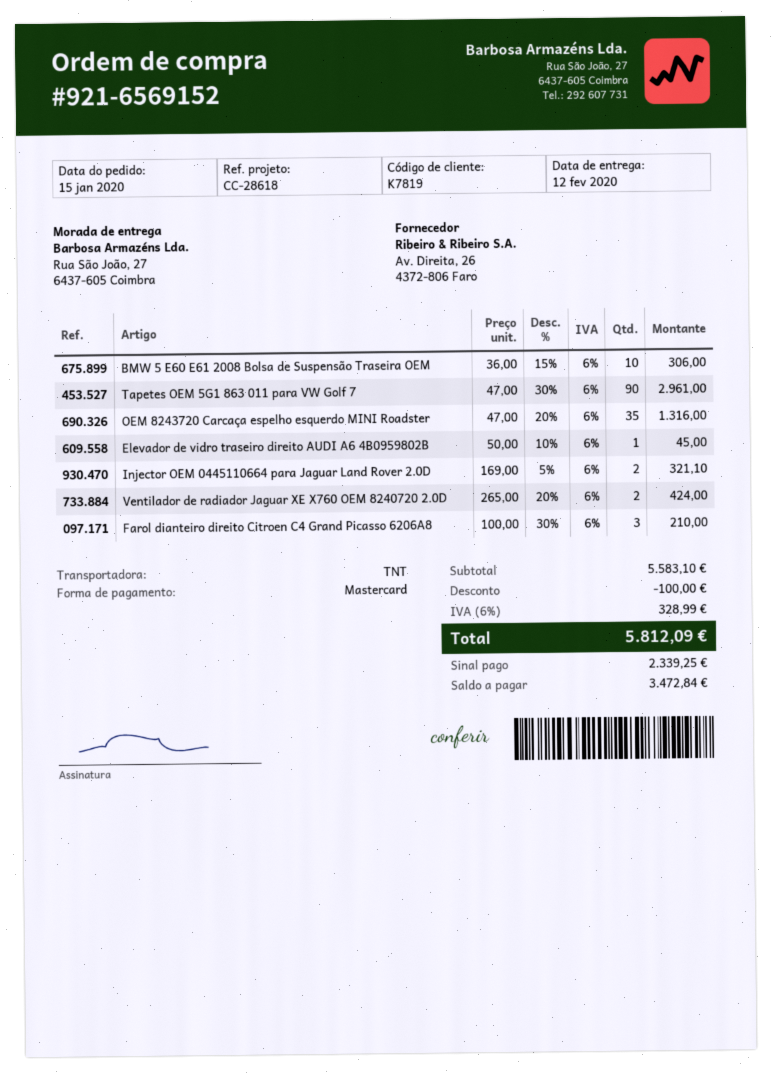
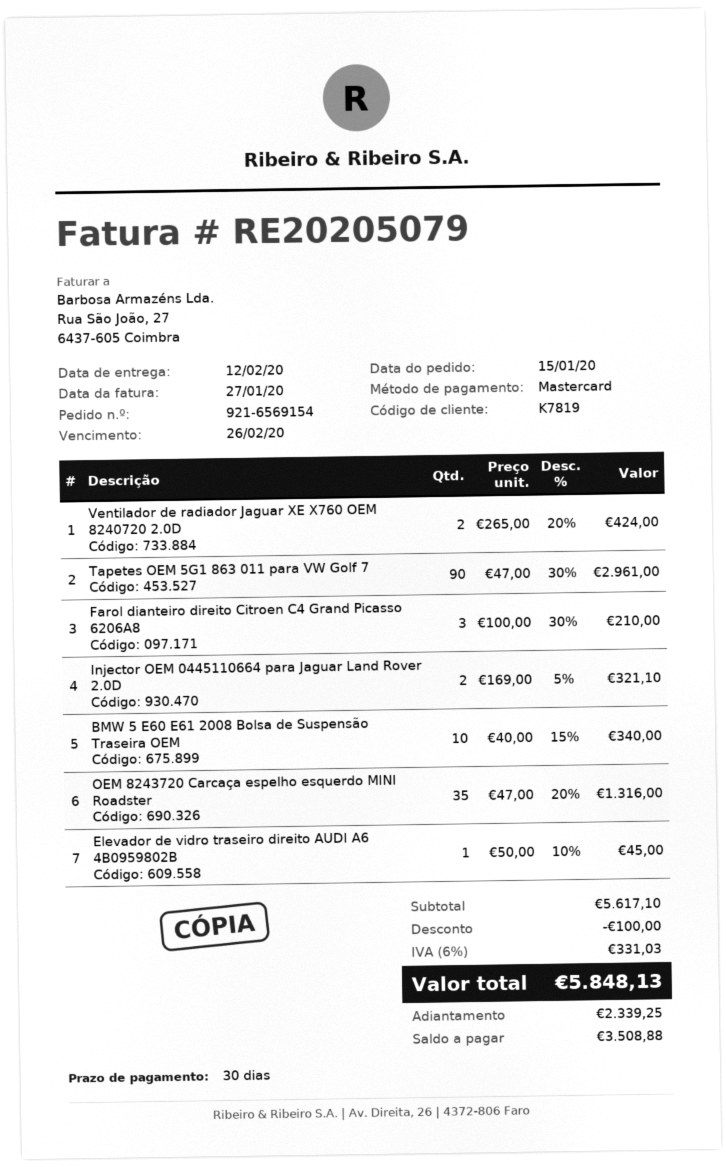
order number: 921-6569152 -> 921-6569154
BMW 5 E60 E61 2008 Bolsa de Suspensão Traseira OEM: 10 x 36.00 - 15% = 306.00 -> 10 x 40.00 - 15% = 340.00
subtotal: 5583.10 -> 5617.10
tax: 6% = 328.99 -> 6% = 331.03
total: 5812.09 -> 5848.13
balance: 3472.84 -> 3508.88

